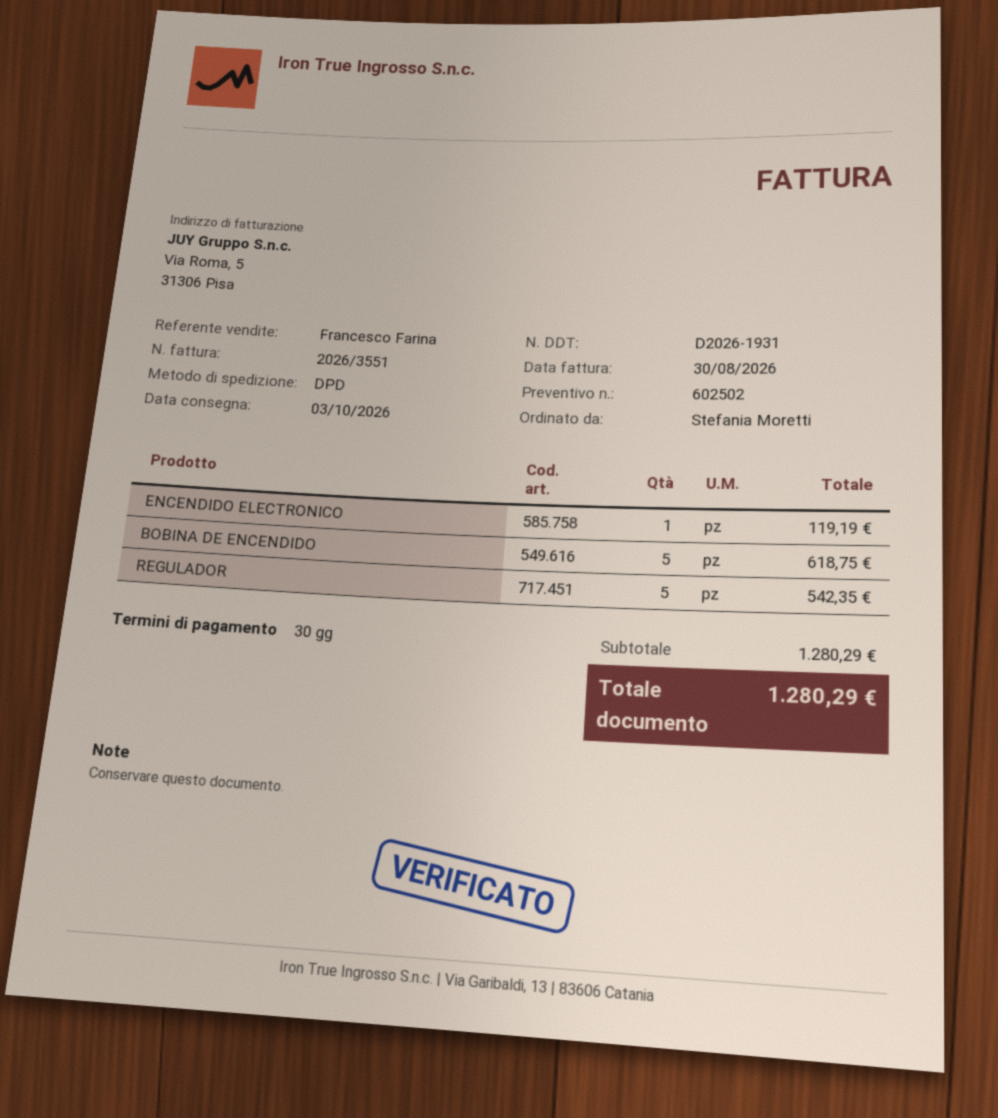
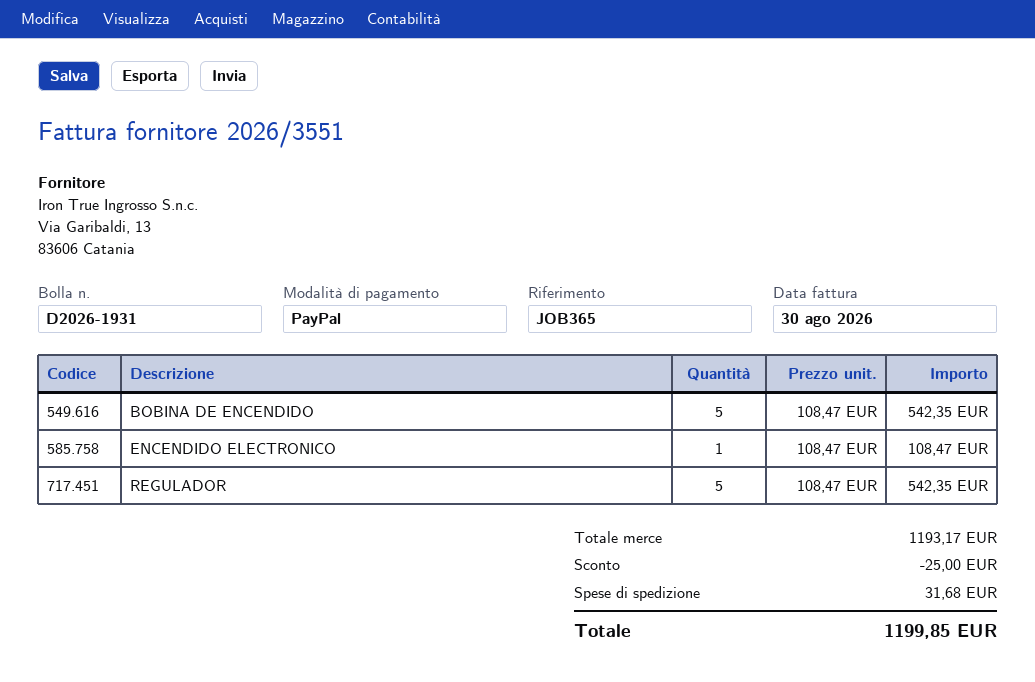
ENCENDIDO ELECTRONICO: 1 for 119.19 -> 1 for 108.47
BOBINA DE ENCENDIDO: 5 for 618.75 -> 5 for 542.35
subtotal: 1280.29 -> 1193.17
discount: none -> 25.00
shipping: none -> 31.68
total: 1280.29 -> 1199.85

